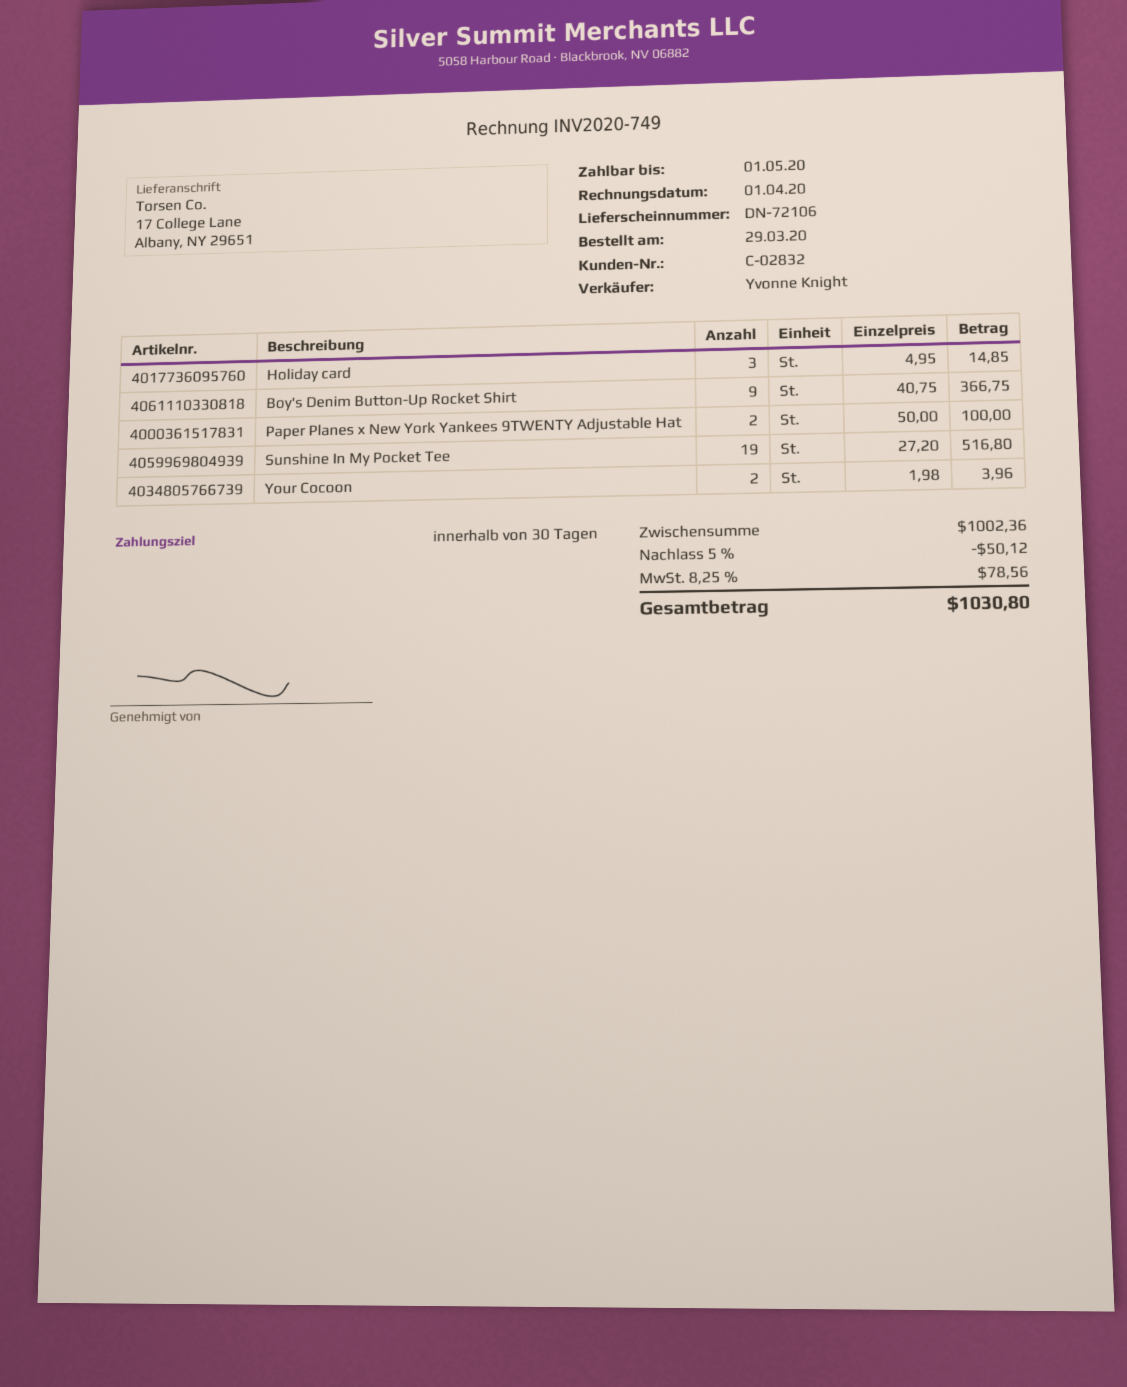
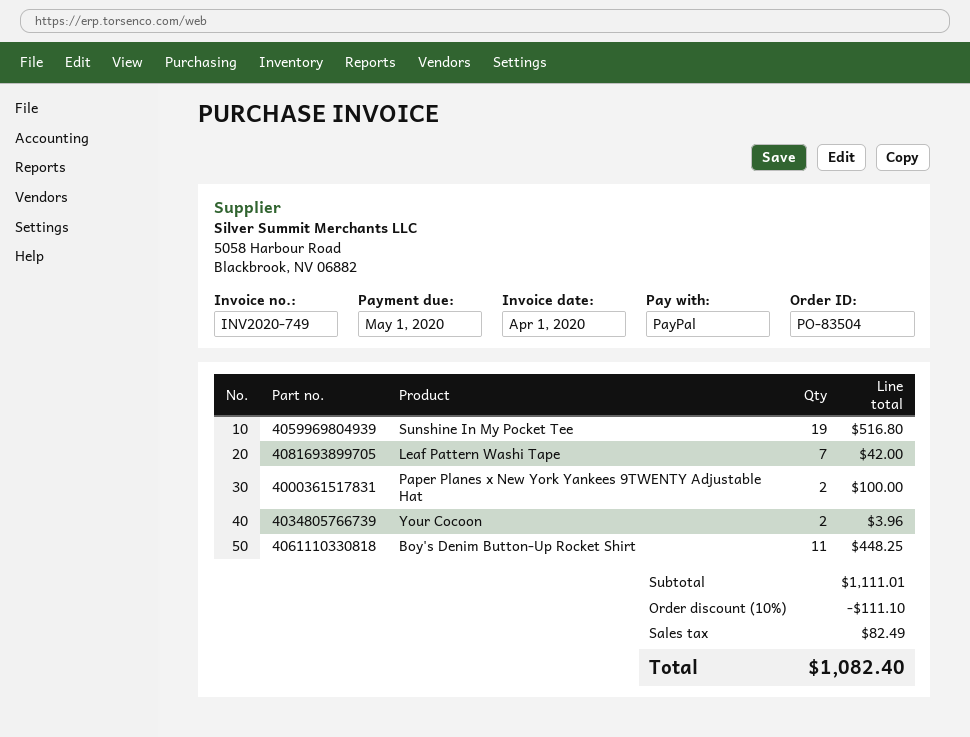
Holiday card: 3 for 14.85 -> none
Boy's Denim Button-Up Rocket Shirt: 9 for 366.75 -> 11 for 448.25
Leaf Pattern Washi Tape: none -> 7 for 42.00
subtotal: 1002.36 -> 1111.01
discount: 5% = 50.12 -> 10% = 111.10
tax: 78.56 -> 82.49
total: 1030.80 -> 1082.40

